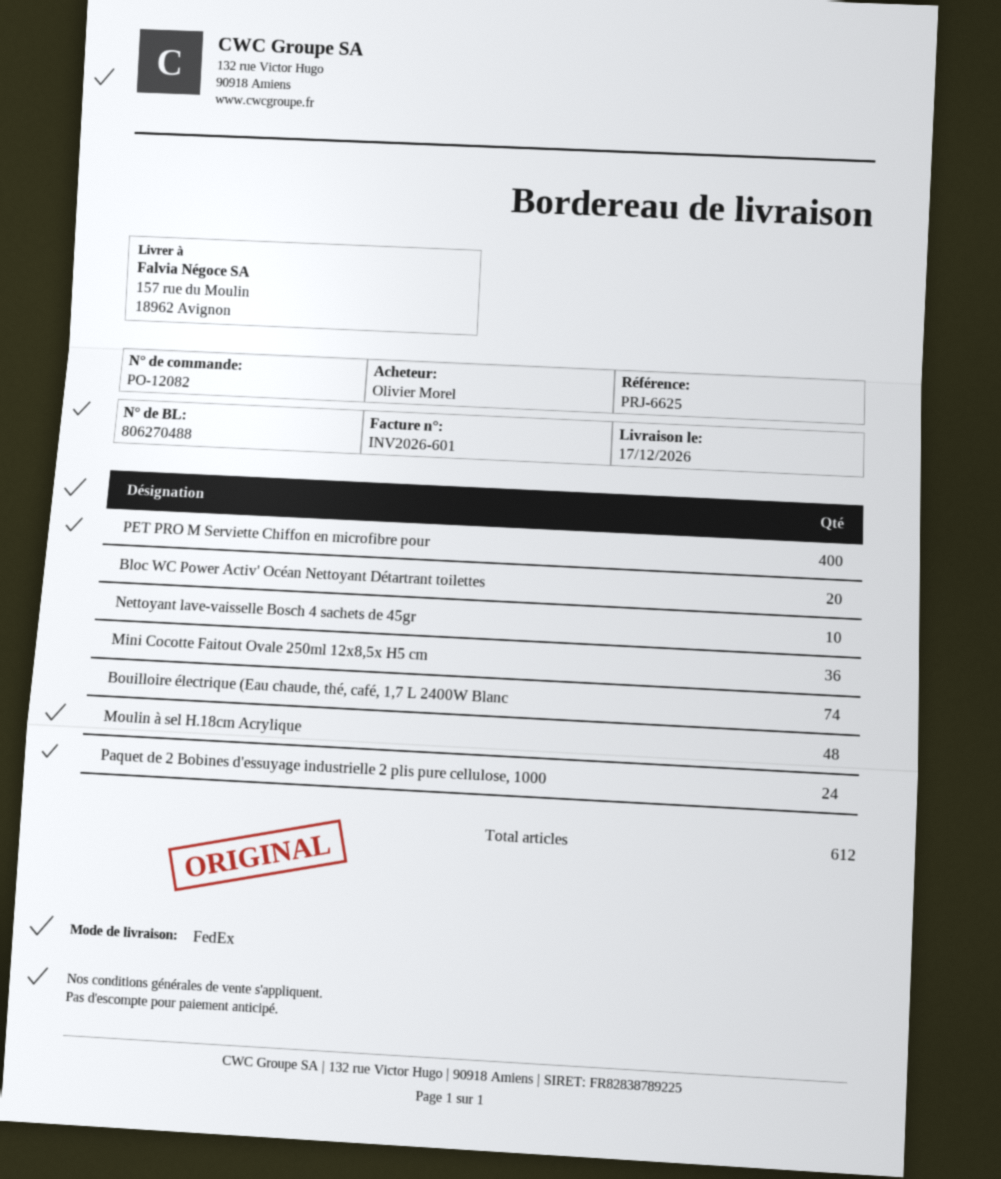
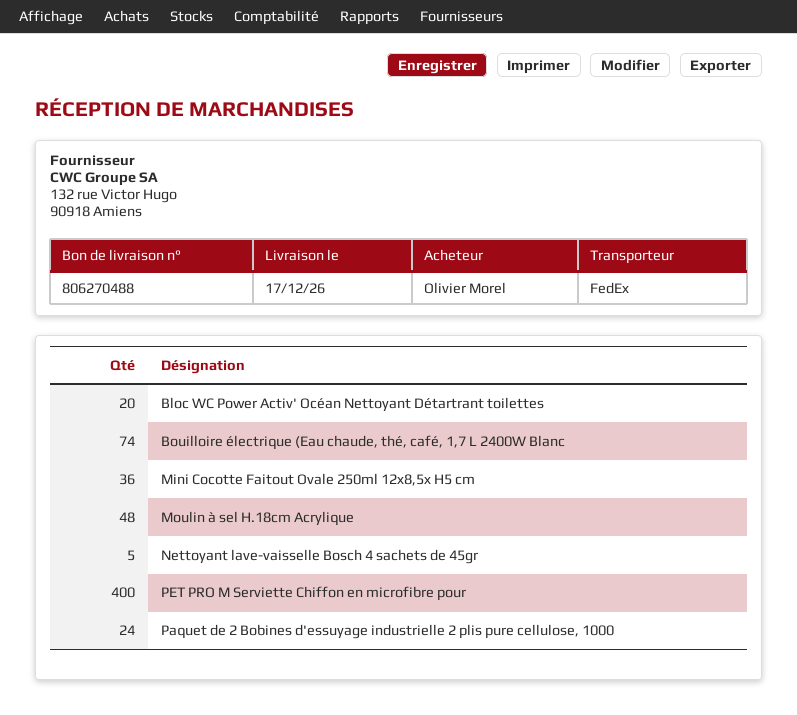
Nettoyant lave-vaisselle Bosch 4 sachets de 45gr: 10 -> 5

